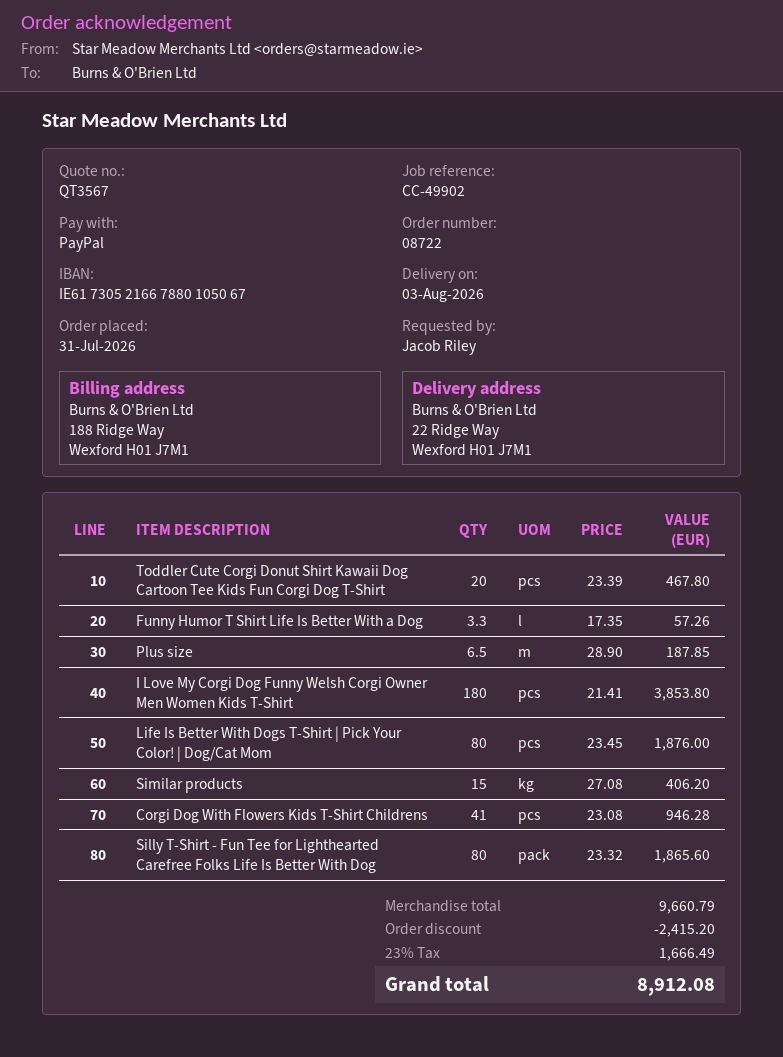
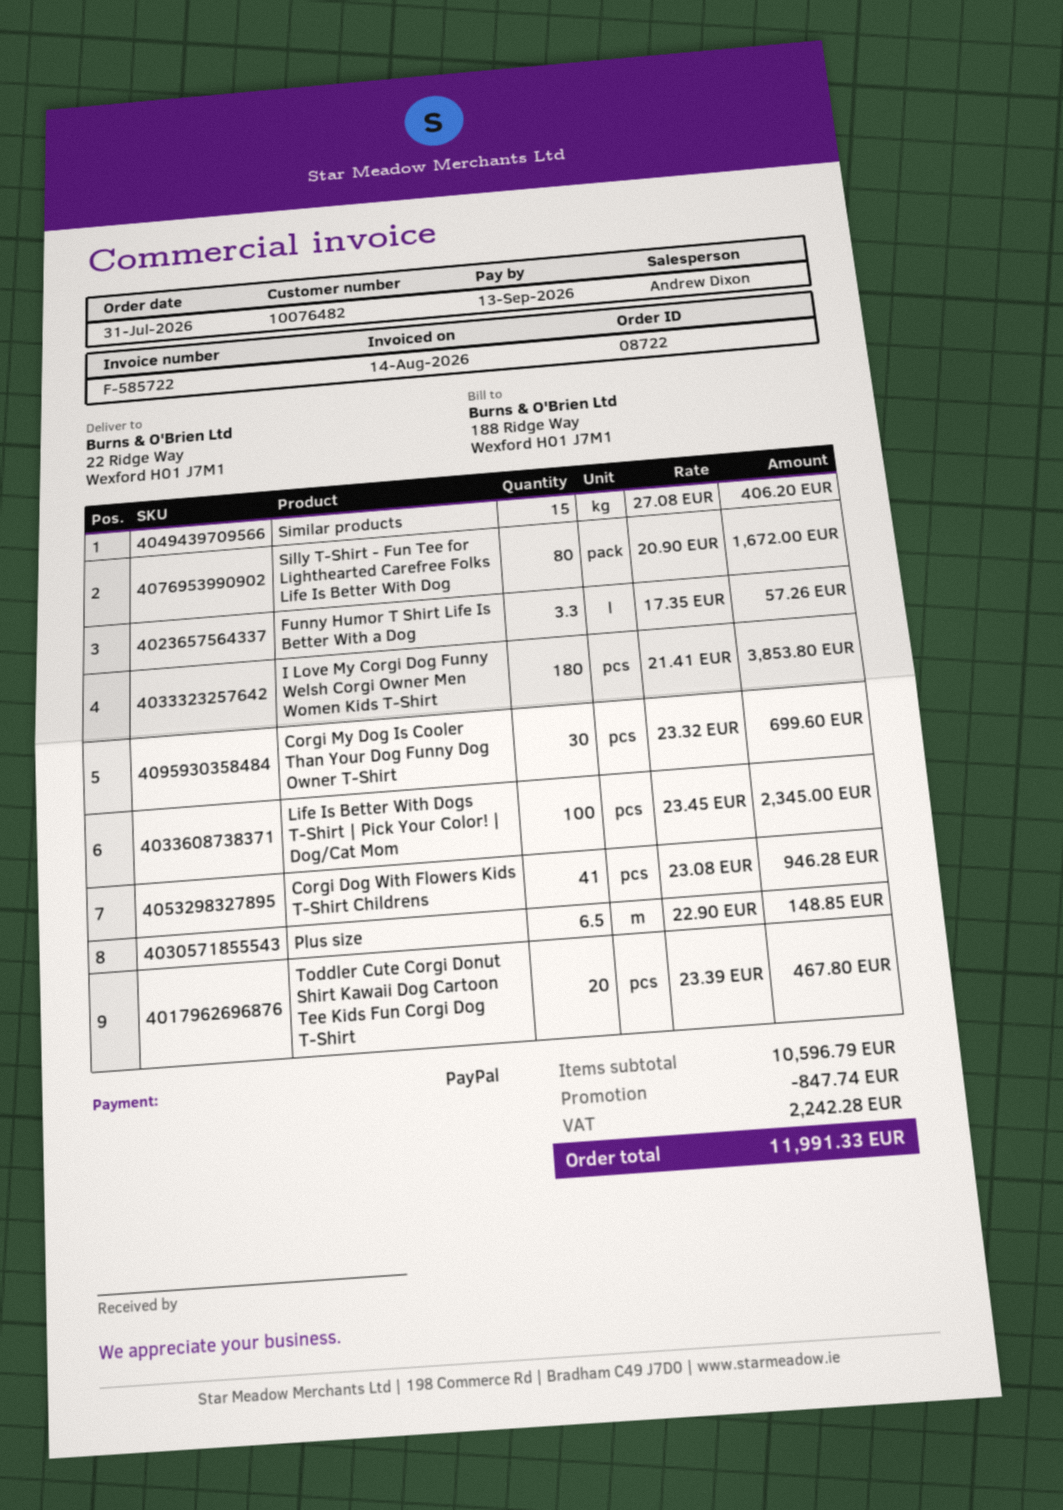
Plus size: 6.5 x 28.90 = 187.85 -> 6.5 x 22.90 = 148.85
Life Is Better With Dogs T-Shirt | Pick Your Color! | Dog/Cat Mom: 80 x 23.45 = 1876.00 -> 100 x 23.45 = 2345.00
Silly T-Shirt - Fun Tee for Lighthearted Carefree Folks Life Is Better With Dog: 80 x 23.32 = 1865.60 -> 80 x 20.90 = 1672.00
Corgi My Dog Is Cooler Than Your Dog Funny Dog Owner T-Shirt: none -> 30 x 23.32 = 699.60
subtotal: 9660.79 -> 10596.79
discount: 2415.20 -> 847.74
tax: 1666.49 -> 2242.28
total: 8912.08 -> 11991.33

